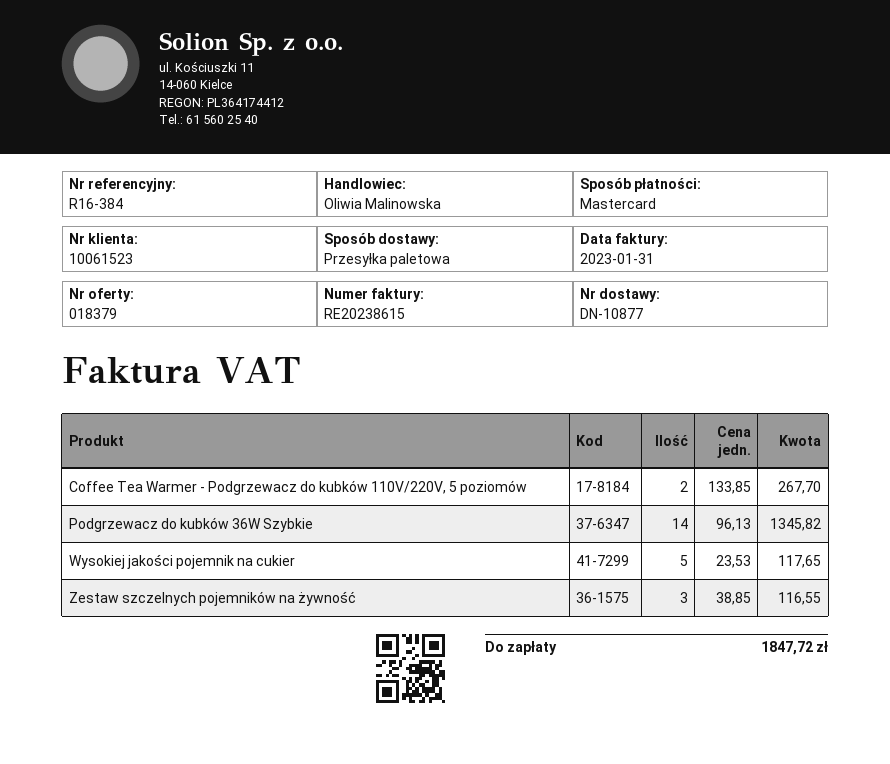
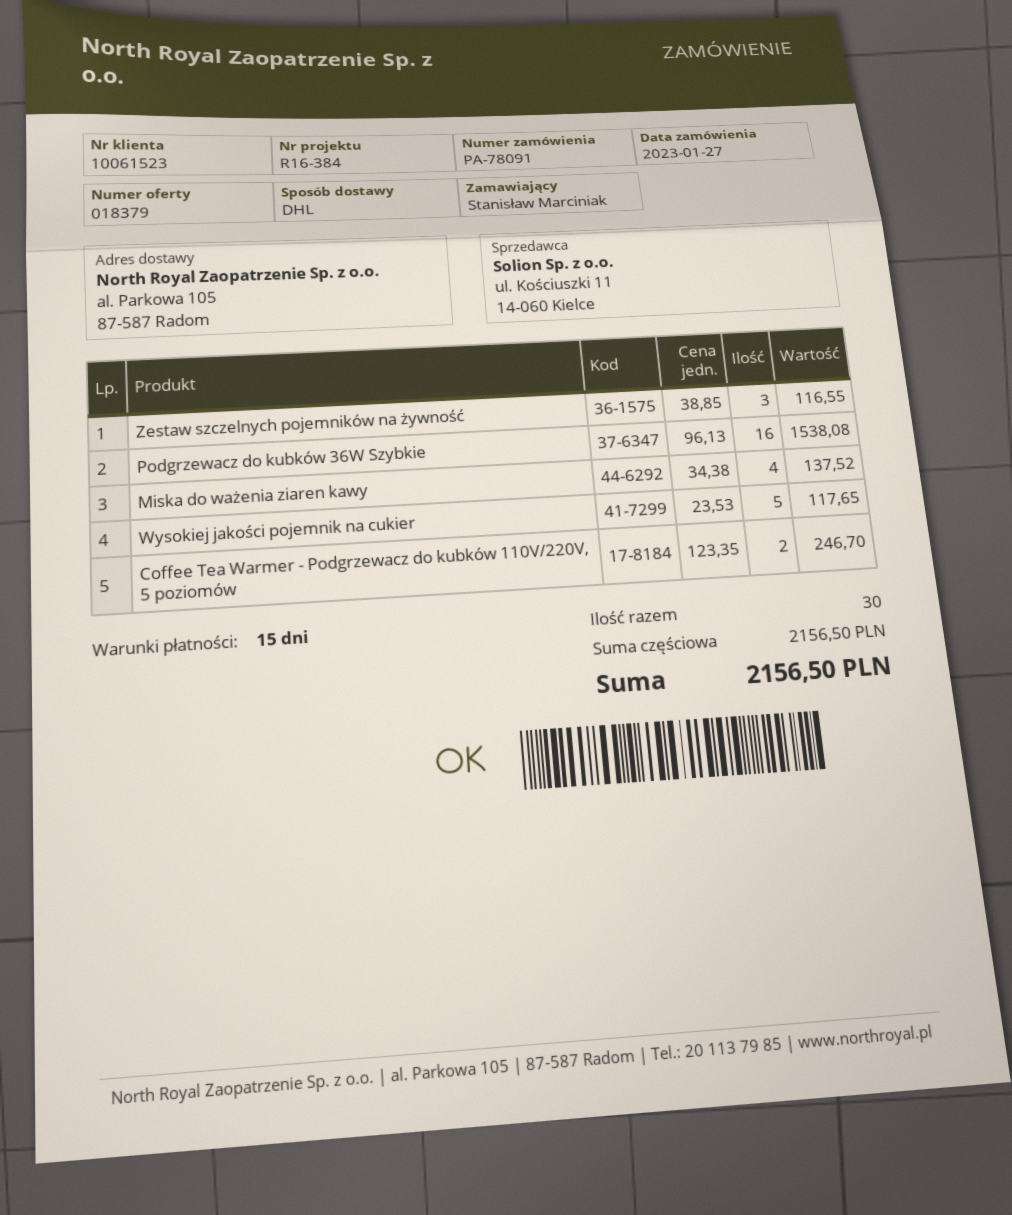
shipping method: pallet freight -> DHL
Coffee Tea Warmer - Podgrzewacz do kubków 110V/220V, 5 poziomów: 2 x 133.85 = 267.70 -> 2 x 123.35 = 246.70
Podgrzewacz do kubków 36W Szybkie: 14 x 96.13 = 1345.82 -> 16 x 96.13 = 1538.08
Miska do ważenia ziaren kawy: none -> 4 x 34.38 = 137.52
total: 1847.72 -> 2156.50

